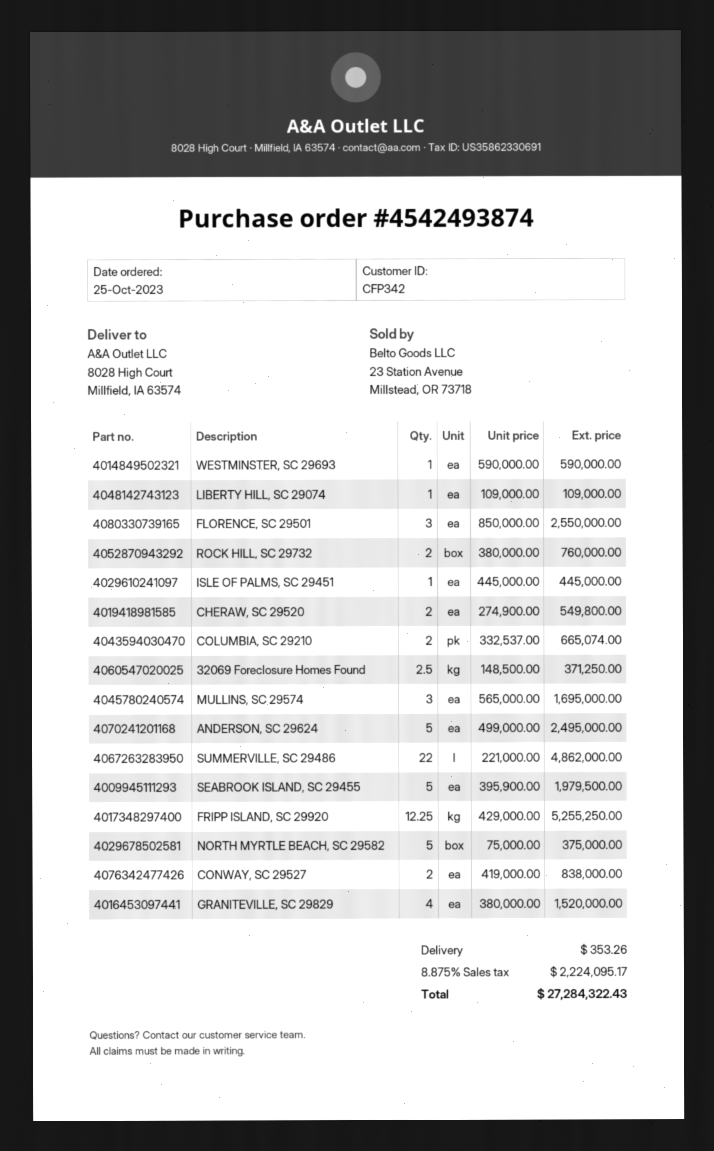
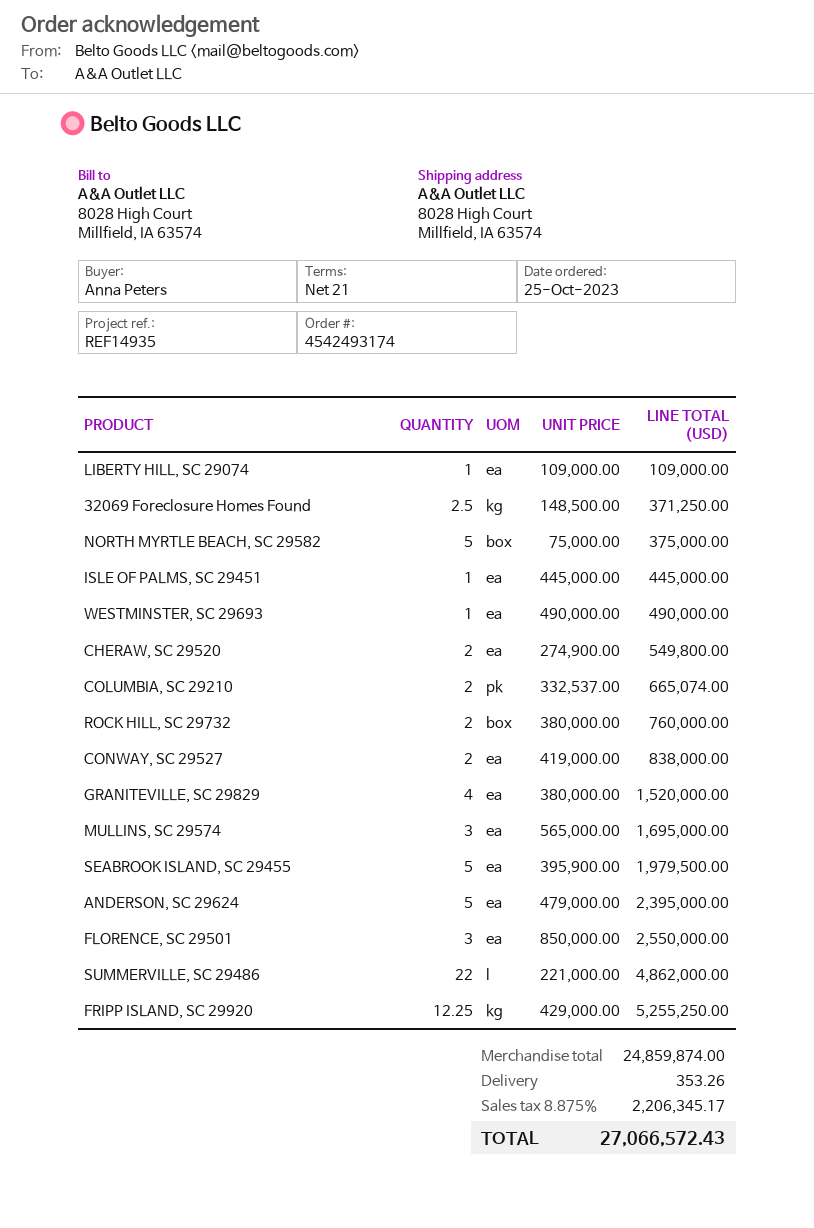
order number: 4542493874 -> 4542493174
WESTMINSTER, SC 29693: 1 x 590000.00 = 590000.00 -> 1 x 490000.00 = 490000.00
ANDERSON, SC 29624: 5 x 499000.00 = 2495000.00 -> 5 x 479000.00 = 2395000.00
tax: 8.875% = 2224095.17 -> 8.875% = 2206345.17
total: 27284322.43 -> 27066572.43

